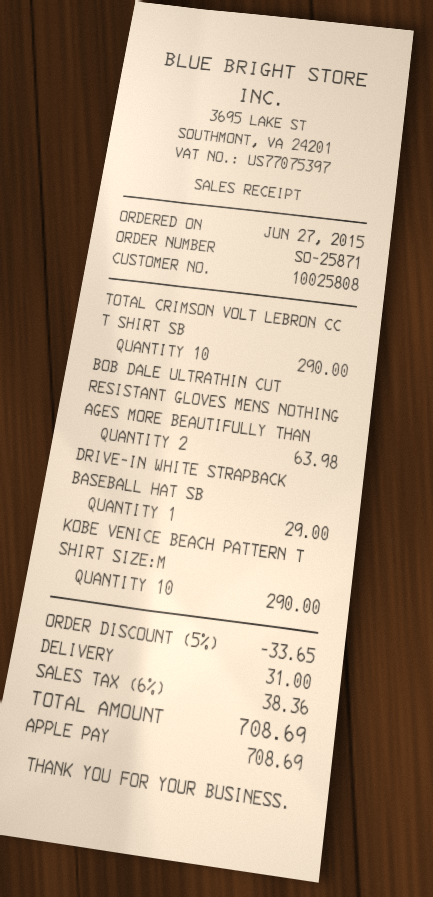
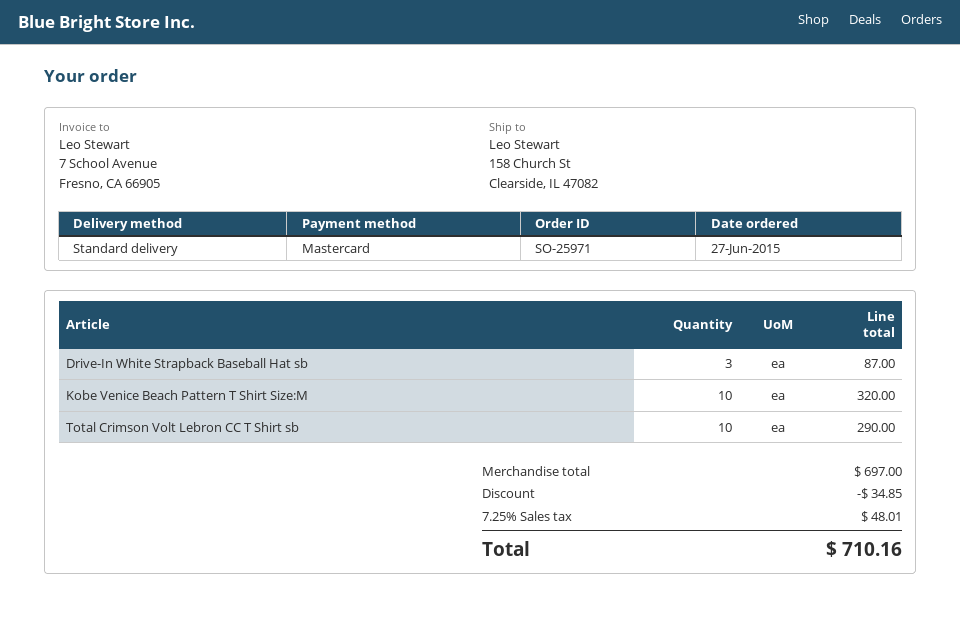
order number: SO-25871 -> SO-25971
payment method: Apple Pay -> Mastercard
BOB DALE ULTRATHIN CUT RESISTANT GLOVES MENS NOTHING AGES MORE BEAUTIFULLY THAN: 2 for 63.98 -> none
DRIVE-IN WHITE STRAPBACK BASEBALL HAT SB: 1 for 29.00 -> 3 for 87.00
KOBE VENICE BEACH PATTERN T SHIRT SIZE:M: 10 for 290.00 -> 10 for 320.00
discount: 33.65 -> 34.85
shipping: 31.00 -> none
tax: 6% = 38.36 -> 7.25% = 48.01
total: 708.69 -> 710.16

